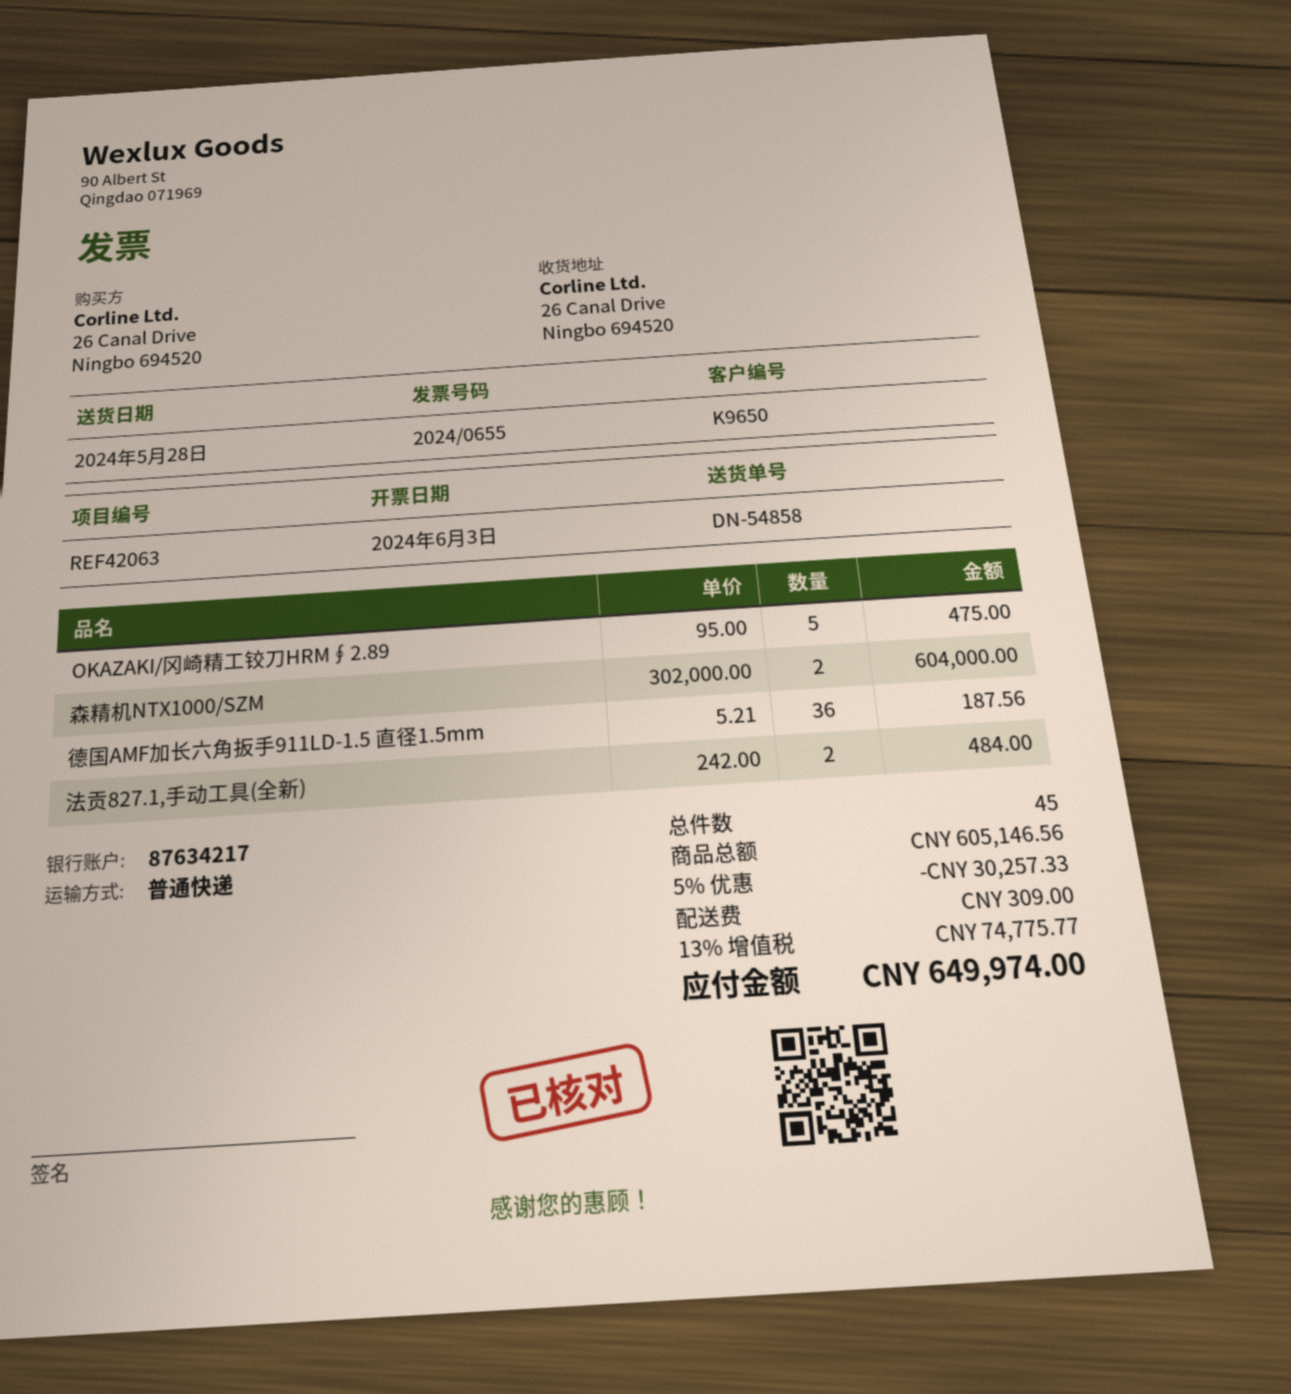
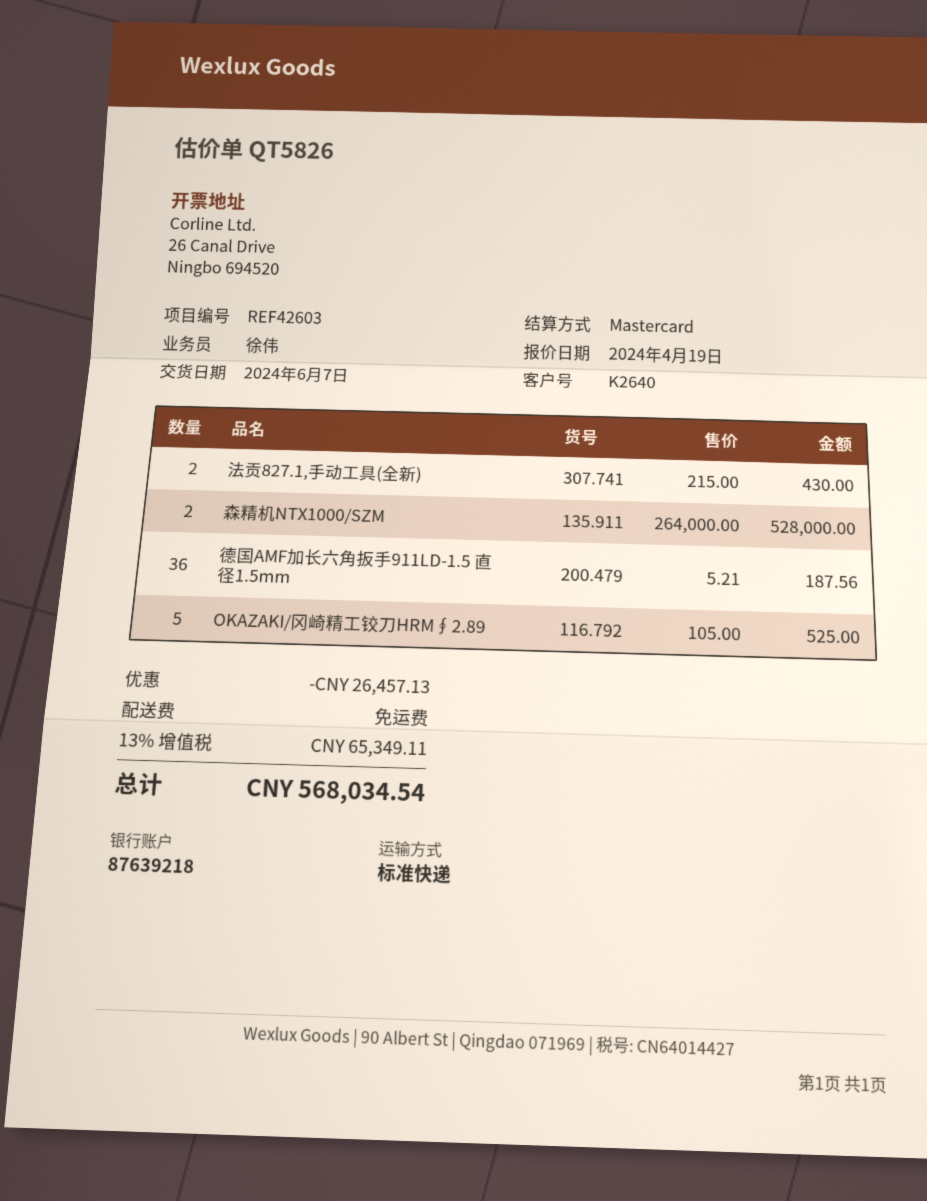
delivery date: 2024-05-28 -> 2024-06-07
customer number: K9650 -> K2640
reference: REF42063 -> REF42603
bank account: 87634217 -> 87639218
OKAZAKI/冈崎精工铰刀HRM∮2.89: 5 x 95.00 = 475.00 -> 5 x 105.00 = 525.00
森精机NTX1000/SZM: 2 x 302000.00 = 604000.00 -> 2 x 264000.00 = 528000.00
法贡827.1,手动工具(全新): 2 x 242.00 = 484.00 -> 2 x 215.00 = 430.00
discount: 30257.33 -> 26457.13
shipping: 309.00 -> 0.00
tax: 13% = 74775.77 -> 13% = 65349.11
total: 649974.00 -> 568034.54

